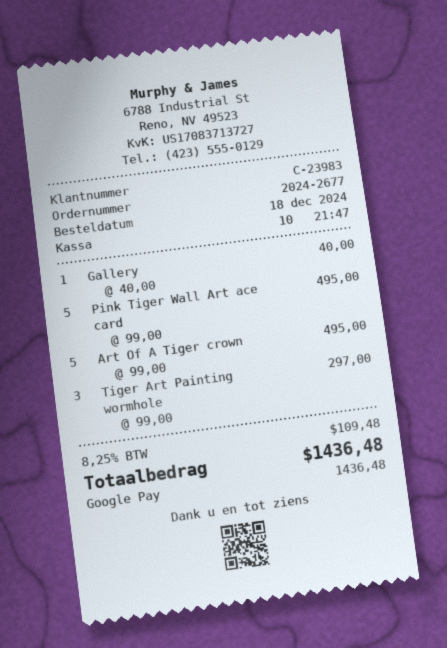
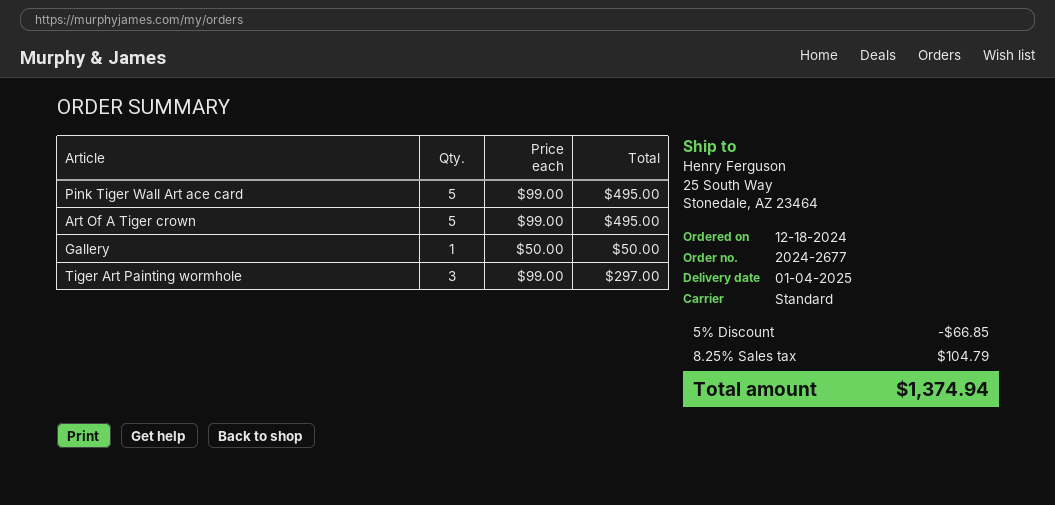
Gallery: 1 x 40.00 = 40.00 -> 1 x 50.00 = 50.00
discount: none -> 5% = 66.85
tax: 8.25% = 109.48 -> 8.25% = 104.79
total: 1436.48 -> 1374.94

